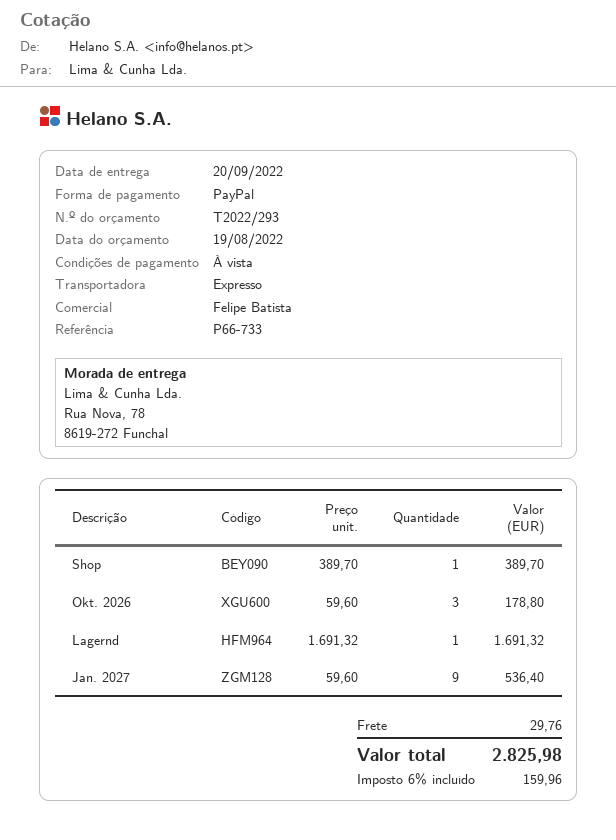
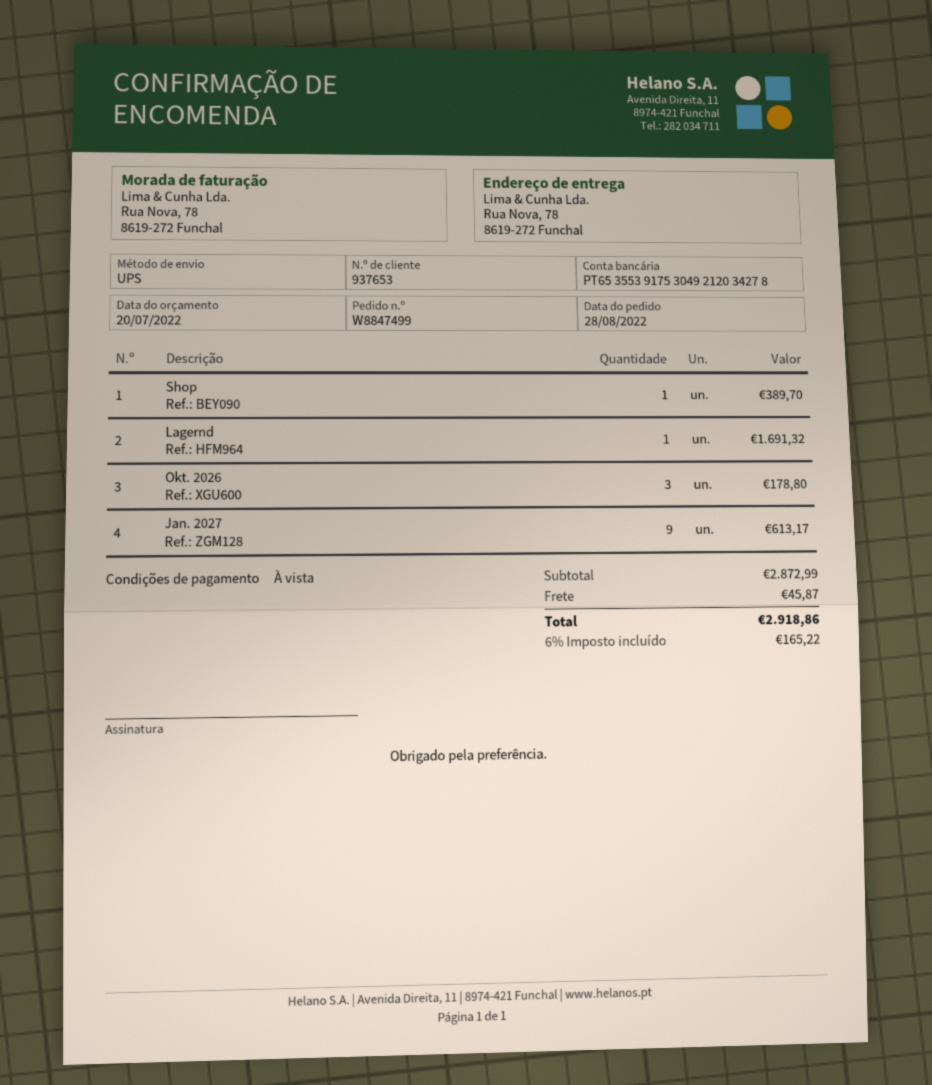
quote date: 2022-08-19 -> 2022-07-20
shipping method: express -> UPS
Jan. 2027: 9 for 536.40 -> 9 for 613.17
shipping: 29.76 -> 45.87
tax: 6% = 159.96 -> 6% = 165.22
total: 2825.98 -> 2918.86

